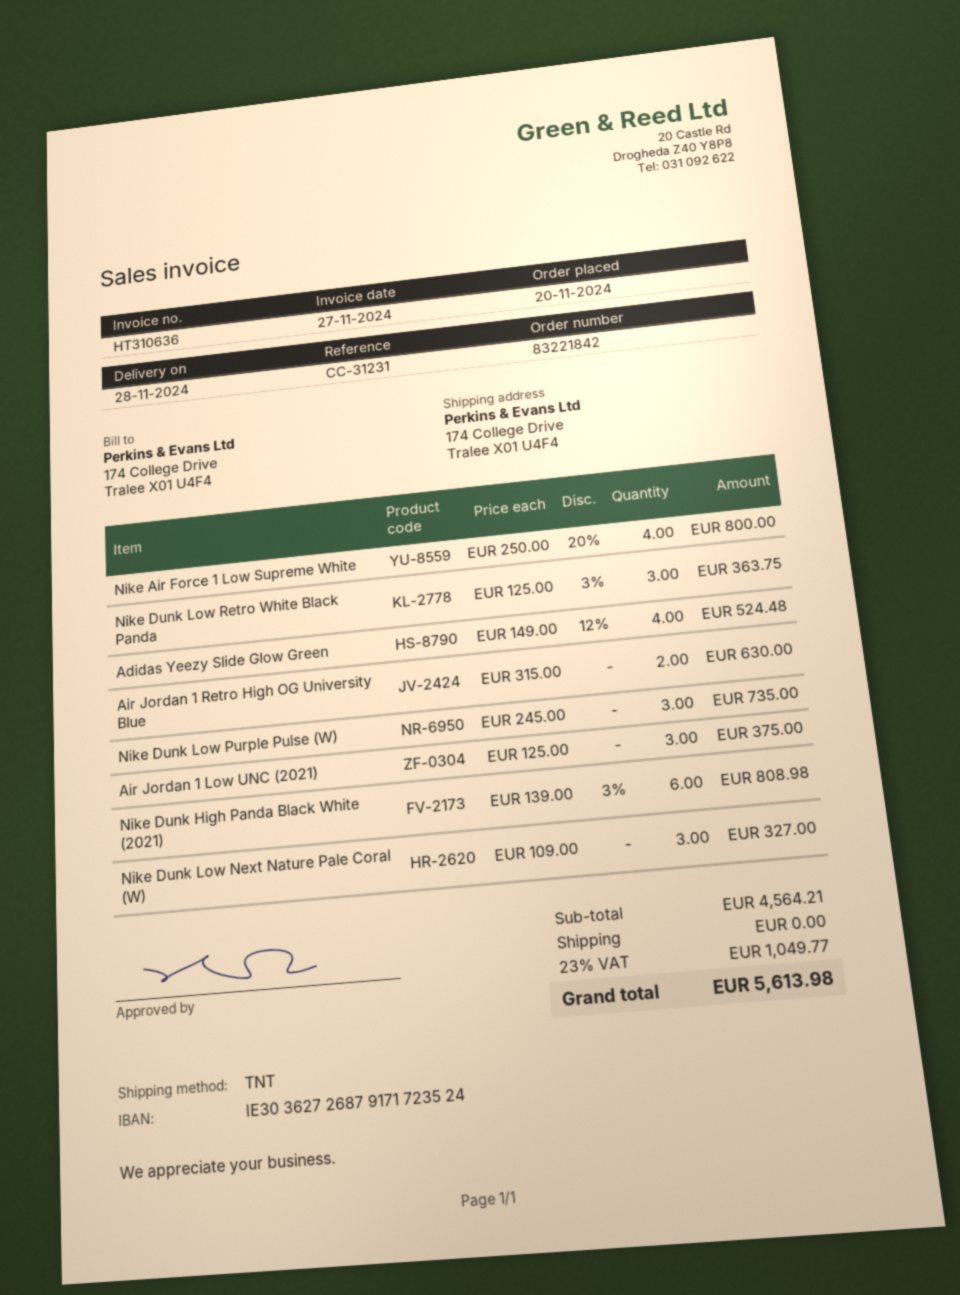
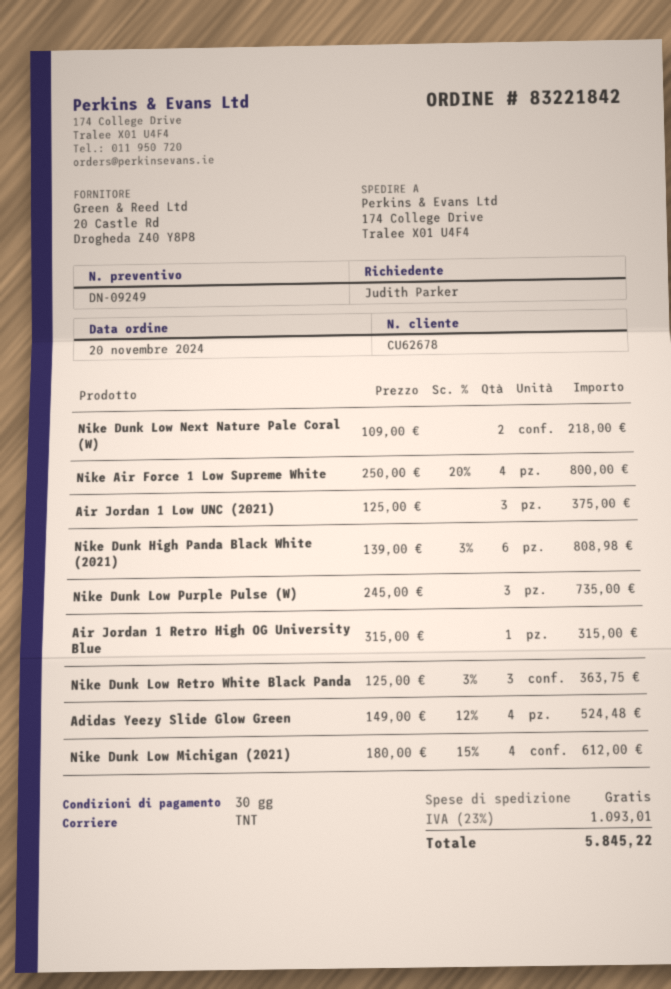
Air Jordan 1 Retro High OG University Blue: 2 x 315.00 = 630.00 -> 1 x 315.00 = 315.00
Nike Dunk Low Next Nature Pale Coral (W): 3 x 109.00 = 327.00 -> 2 x 109.00 = 218.00
Nike Dunk Low Michigan (2021): none -> 4 x 180.00 - 15% = 612.00
tax: 23% = 1049.77 -> 23% = 1093.01
total: 5613.98 -> 5845.22

